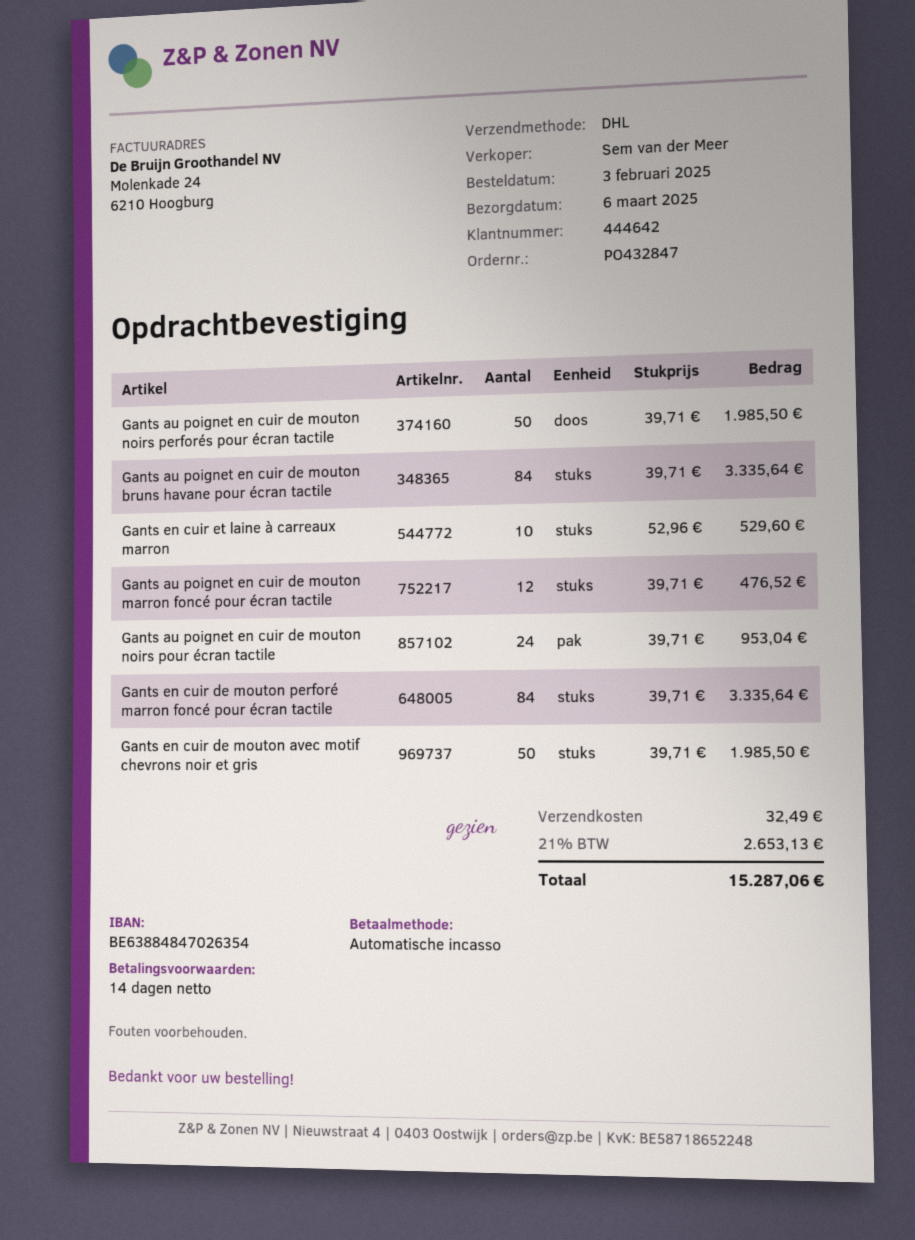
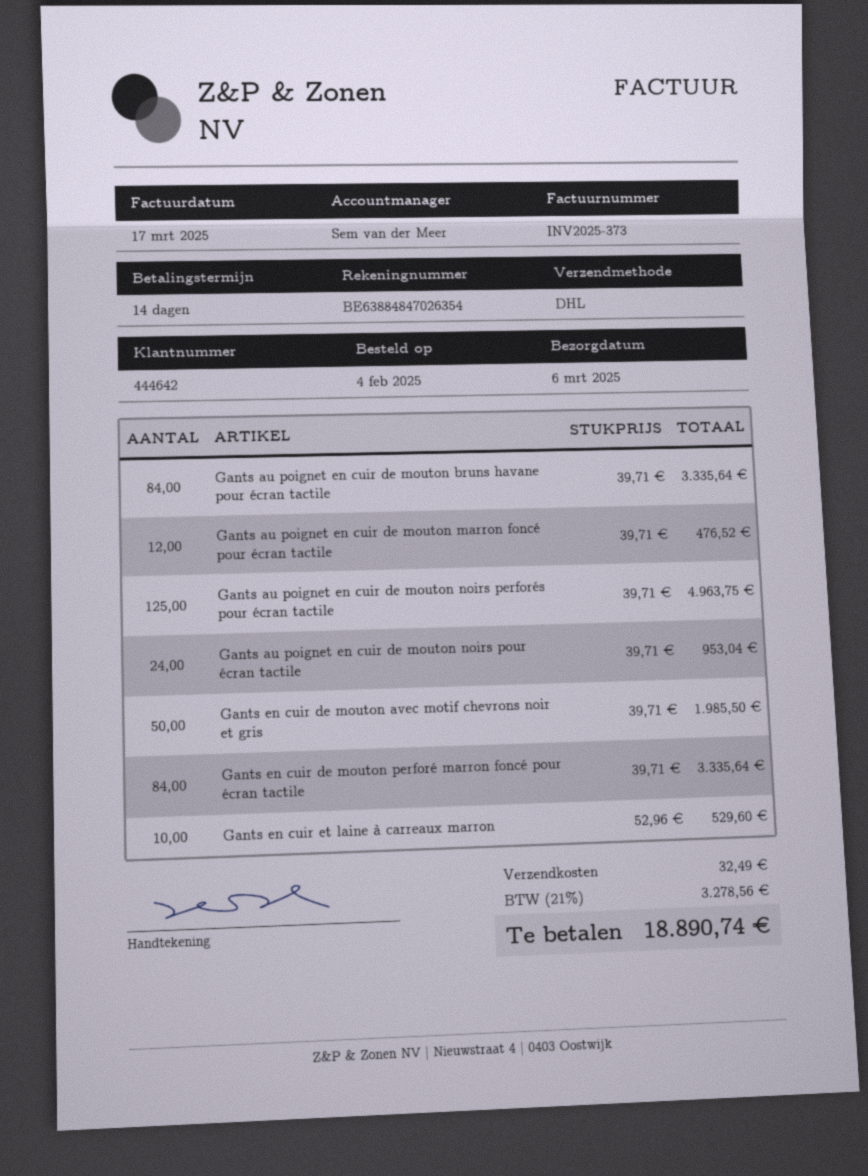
order date: 2025-02-03 -> 2025-02-04
Gants au poignet en cuir de mouton noirs perforés pour écran tactile: 50 x 39.71 = 1985.50 -> 125 x 39.71 = 4963.75
tax: 21% = 2653.13 -> 21% = 3278.56
total: 15287.06 -> 18890.74

